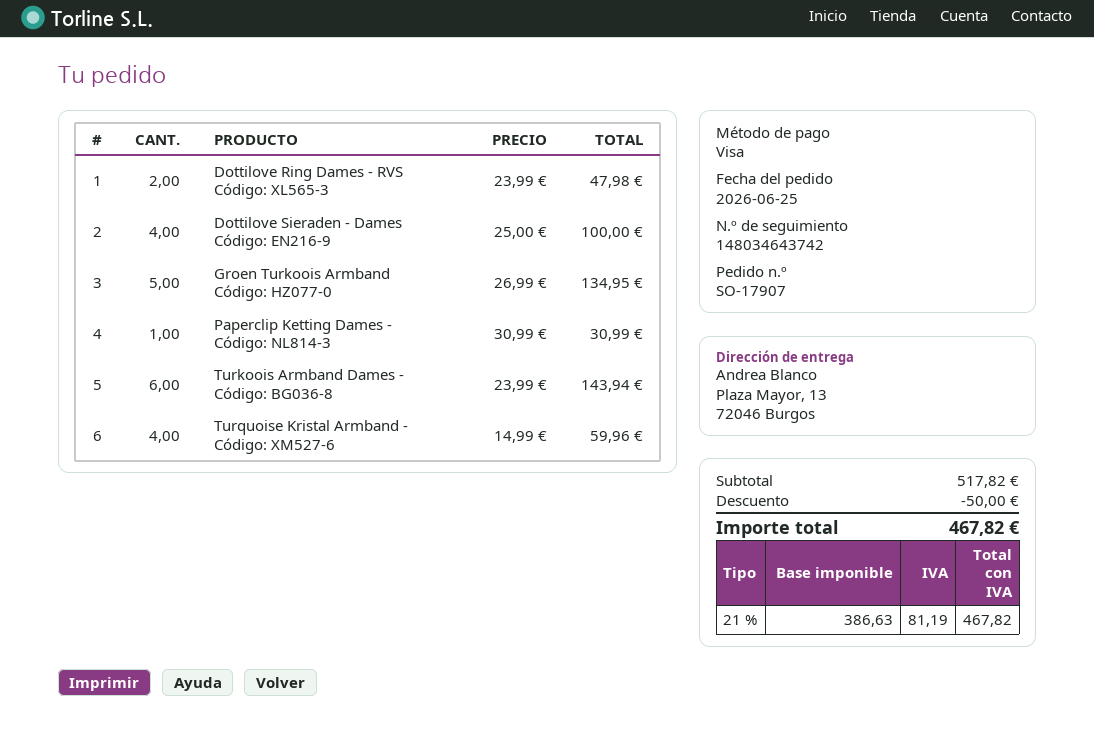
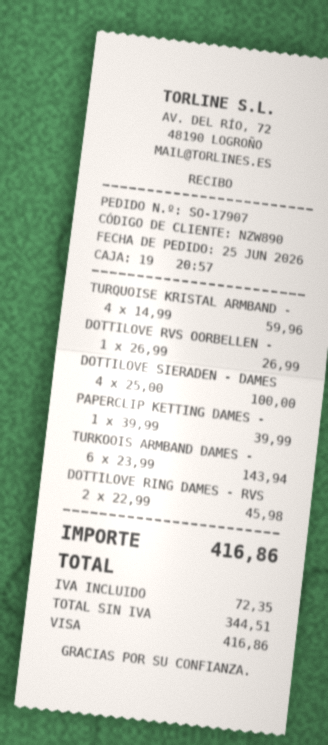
Dottilove Ring Dames - RVS: 2 x 23.99 = 47.98 -> 2 x 22.99 = 45.98
Groen Turkoois Armband: 5 x 26.99 = 134.95 -> none
Paperclip Ketting Dames -: 1 x 30.99 = 30.99 -> 1 x 39.99 = 39.99
DOTTILOVE RVS OORBELLEN -: none -> 1 x 26.99 = 26.99
discount: 50.00 -> none
net: 386.63 -> 344.51
tax: 81.19 -> 72.35
total: 467.82 -> 416.86

